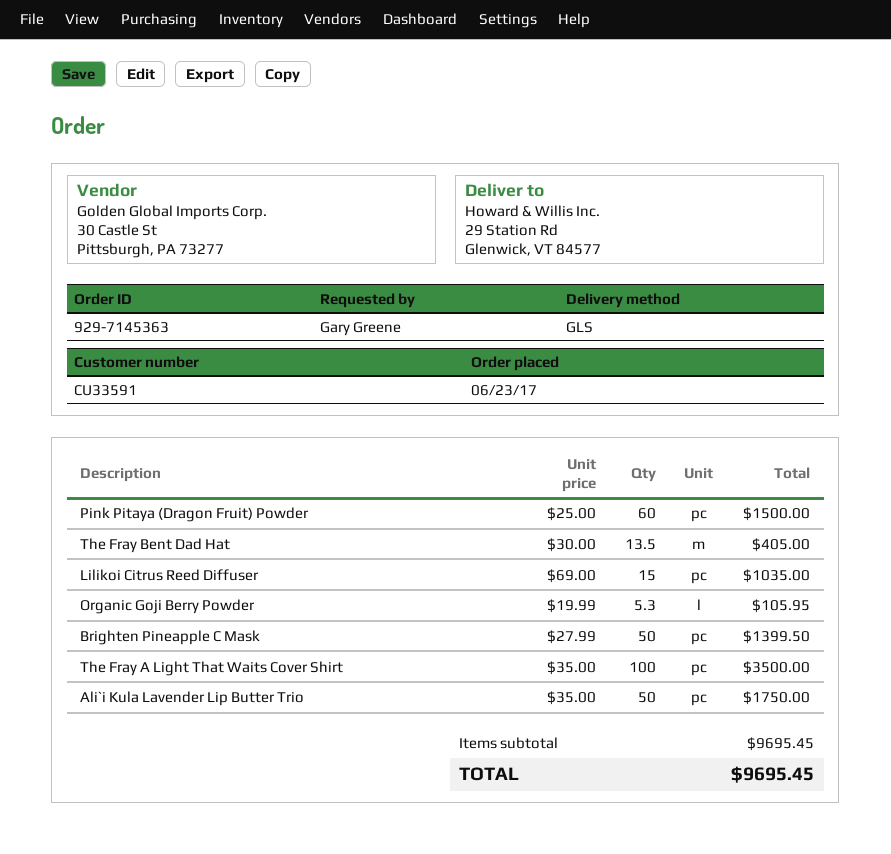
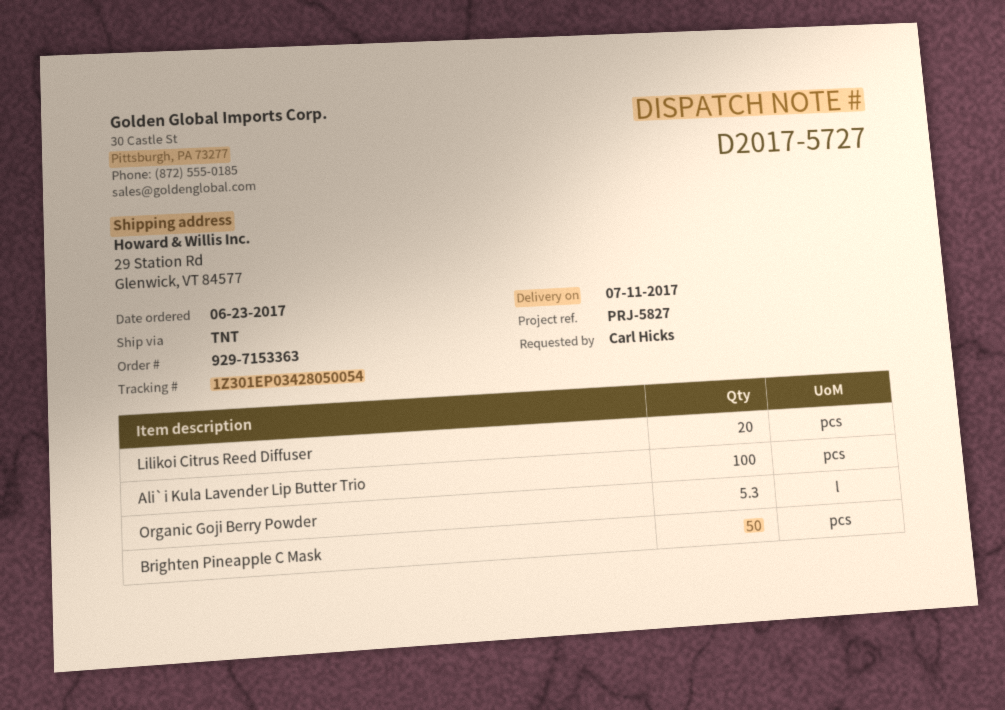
order number: 929-7145363 -> 929-7153363
ordered by: Gary Greene -> Carl Hicks
shipping method: GLS -> TNT
Pink Pitaya (Dragon Fruit) Powder: 60 -> none
The Fray Bent Dad Hat: 13.5 -> none
Lilikoi Citrus Reed Diffuser: 15 -> 20
The Fray A Light That Waits Cover Shirt: 100 -> none
Ali`i Kula Lavender Lip Butter Trio: 50 -> 100

